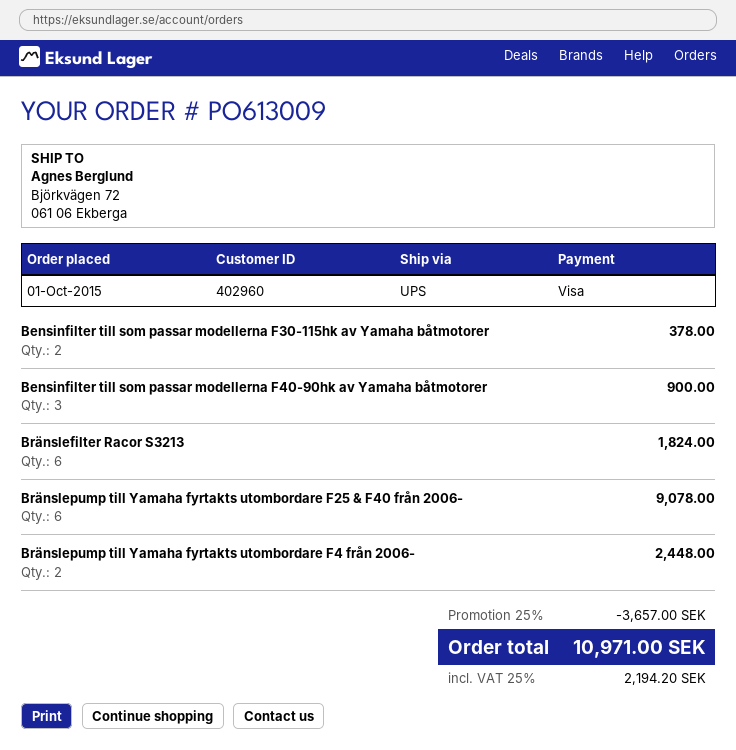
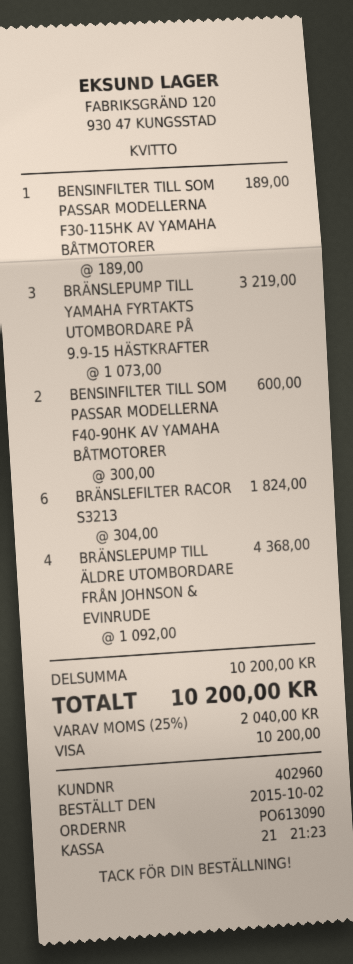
order number: PO613009 -> PO613090
order date: 2015-10-01 -> 2015-10-02
Bensinfilter till som passar modellerna F30-115hk av Yamaha båtmotorer: 2 for 378.00 -> 1 for 189.00
Bensinfilter till som passar modellerna F40-90hk av Yamaha båtmotorer: 3 for 900.00 -> 2 for 600.00
Bränslepump till Yamaha fyrtakts utombordare F25 & F40 från 2006-: 6 for 9078.00 -> none
Bränslepump till Yamaha fyrtakts utombordare F4 från 2006-: 2 for 2448.00 -> none
BRÄNSLEPUMP TILL YAMAHA FYRTAKTS UTOMBORDARE PÅ 9.9-15 HÄSTKRAFTER: none -> 3 for 3219.00
BRÄNSLEPUMP TILL ÄLDRE UTOMBORDARE FRÅN JOHNSON & EVINRUDE: none -> 4 for 4368.00
discount: 25% = 3657.00 -> none
tax: 25% = 2194.20 -> 25% = 2040.00
total: 10971.00 -> 10200.00

